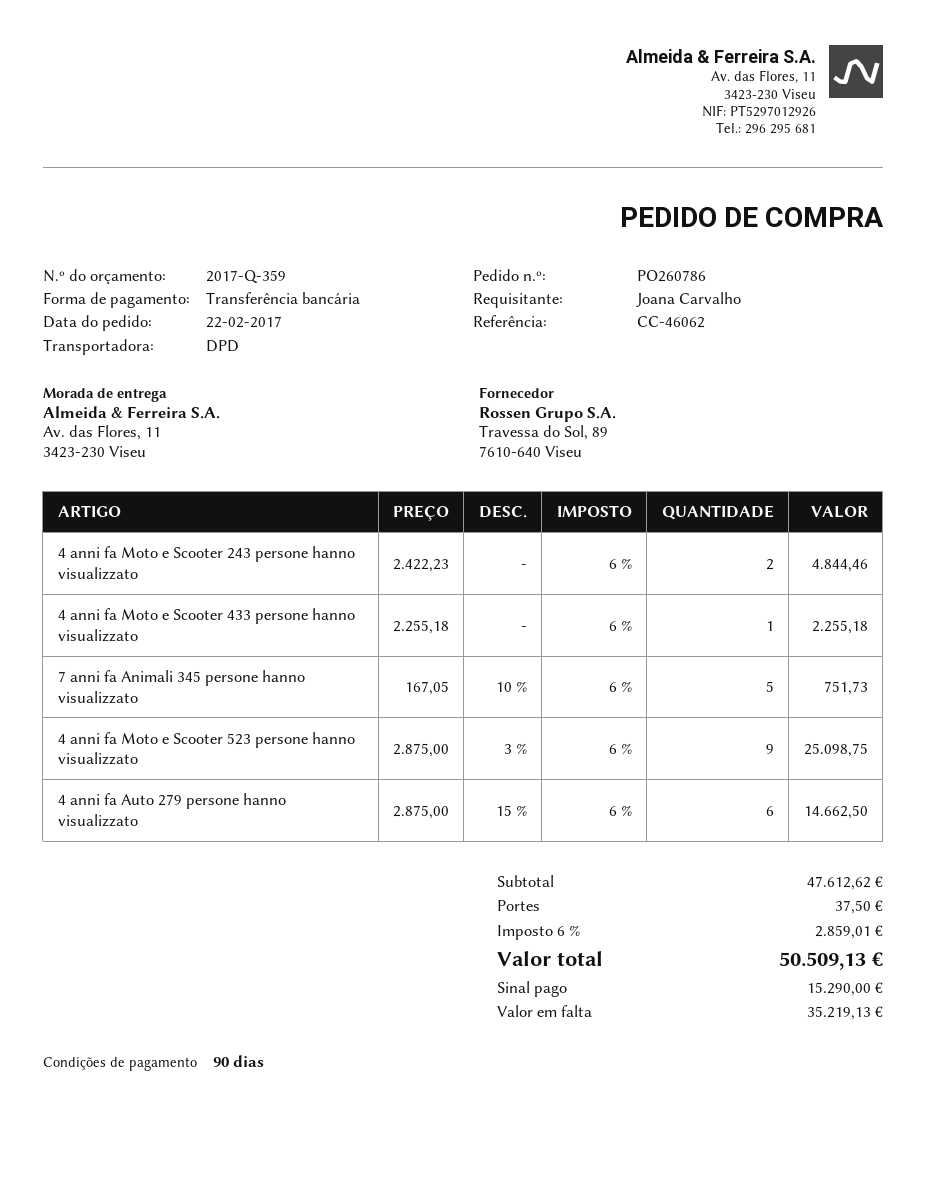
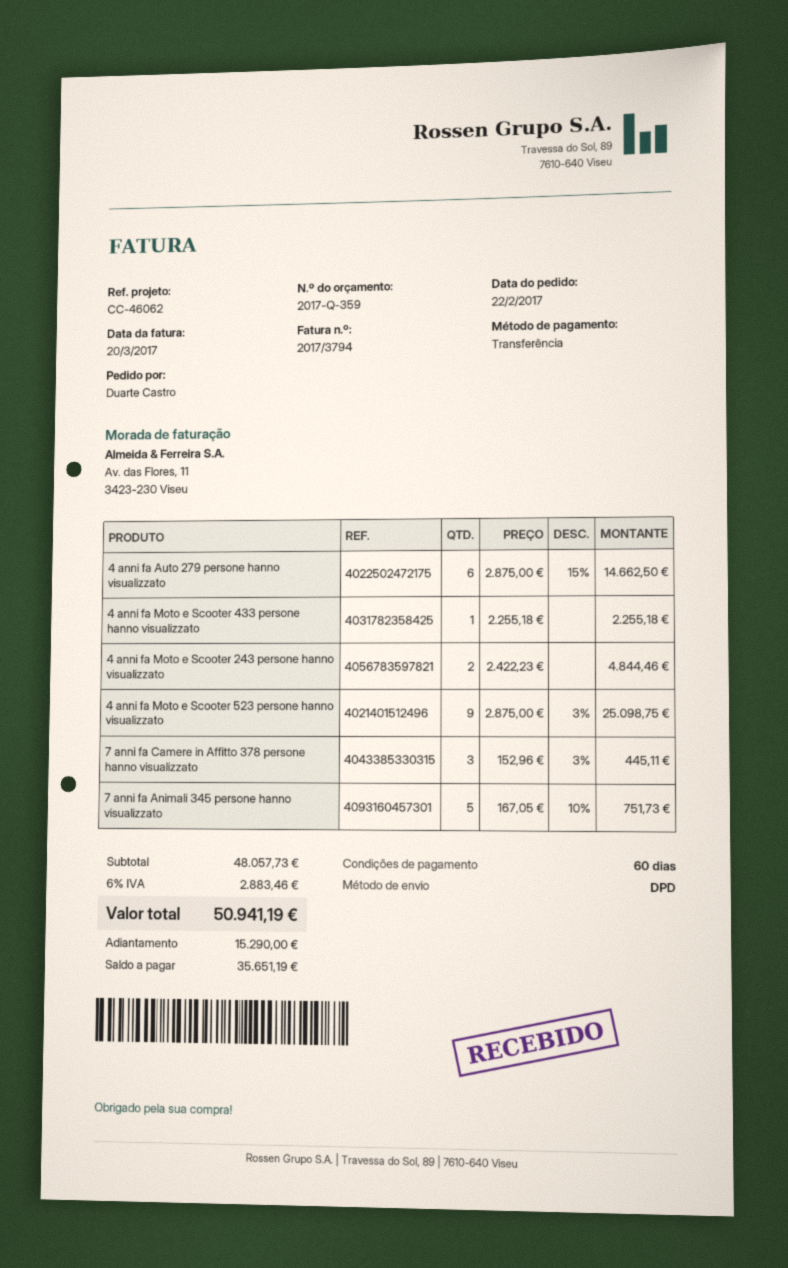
payment terms: 90 days -> 60 days
ordered by: Joana Carvalho -> Duarte Castro
7 anni fa Camere in Affitto 378 persone hanno visualizzato: none -> 3 x 152.96 - 3% = 445.11
subtotal: 47612.62 -> 48057.73
shipping: 37.50 -> none
tax: 6% = 2859.01 -> 6% = 2883.46
total: 50509.13 -> 50941.19
balance: 35219.13 -> 35651.19

